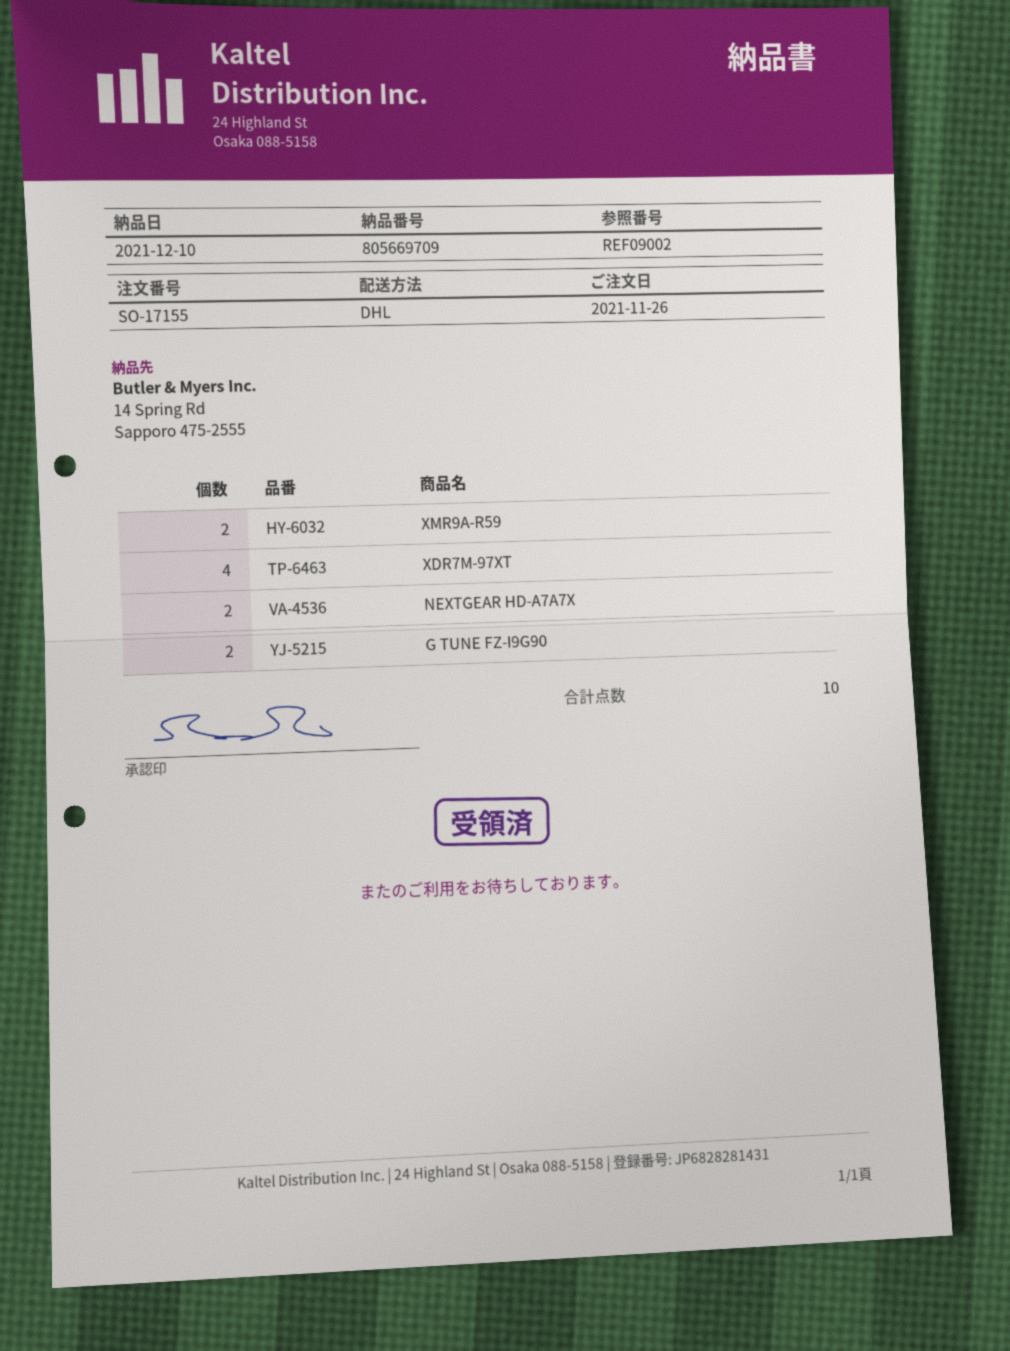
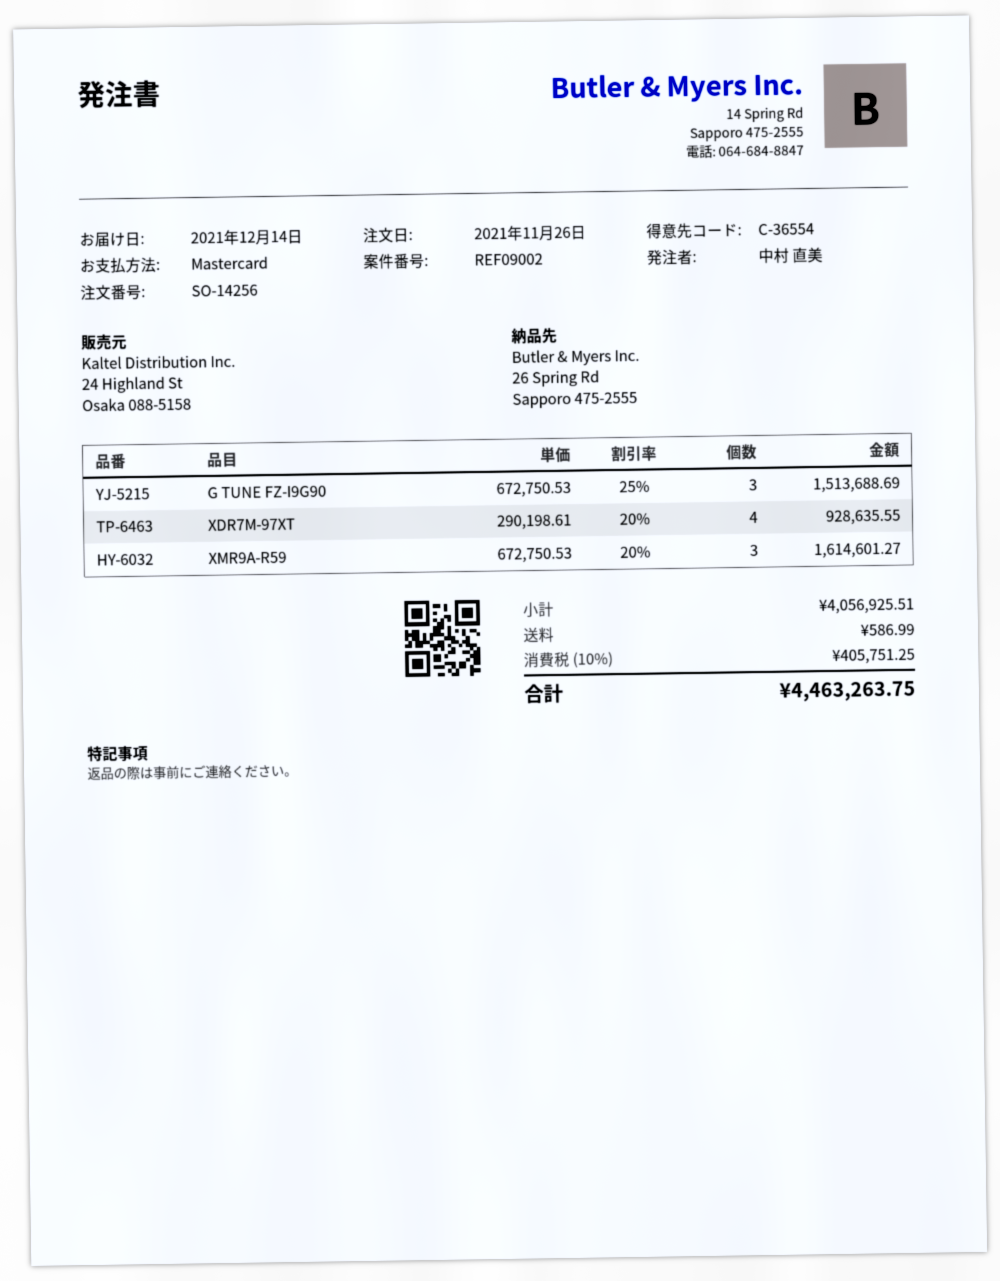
order number: SO-17155 -> SO-14256
delivery date: 2021-12-10 -> 2021-12-14
ship to: 14 Spring Rd, Sapporo 475-2555 -> 26 Spring Rd, Sapporo 475-2555
XMR9A-R59: 2 -> 3
NEXTGEAR HD-A7A7X: 2 -> none
G TUNE FZ-I9G90: 2 -> 3

